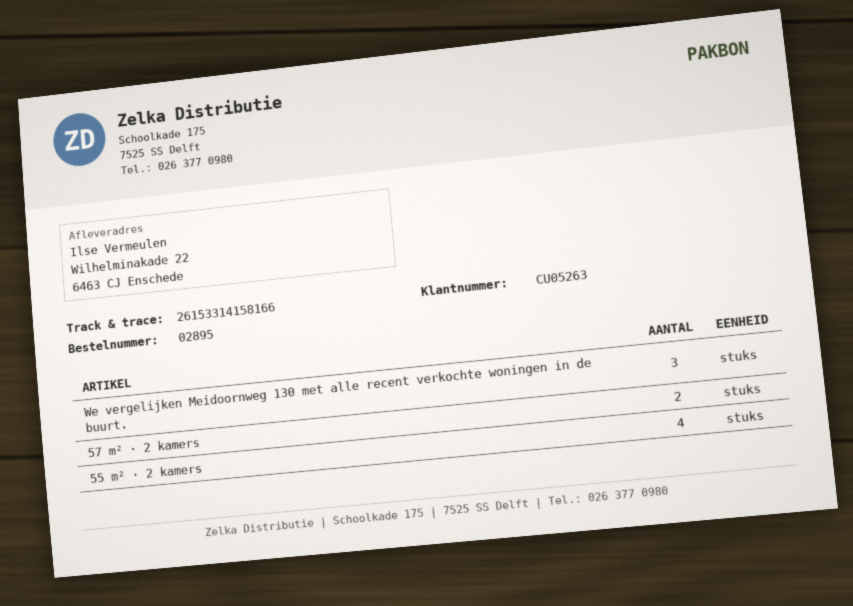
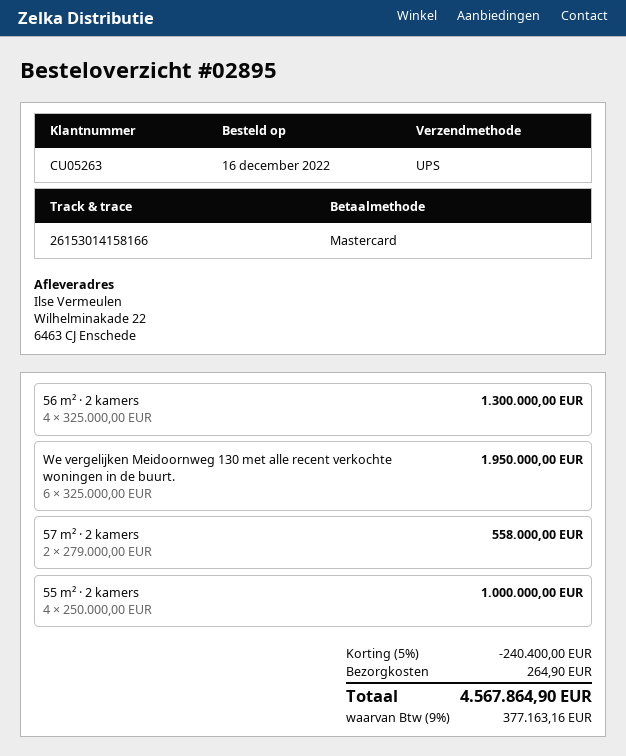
tracking number: 26153314158166 -> 26153014158166
We vergelijken Meidoornweg 130 met alle recent verkochte woningen in de buurt.: 3 -> 6
56 m² · 2 kamers: none -> 4

